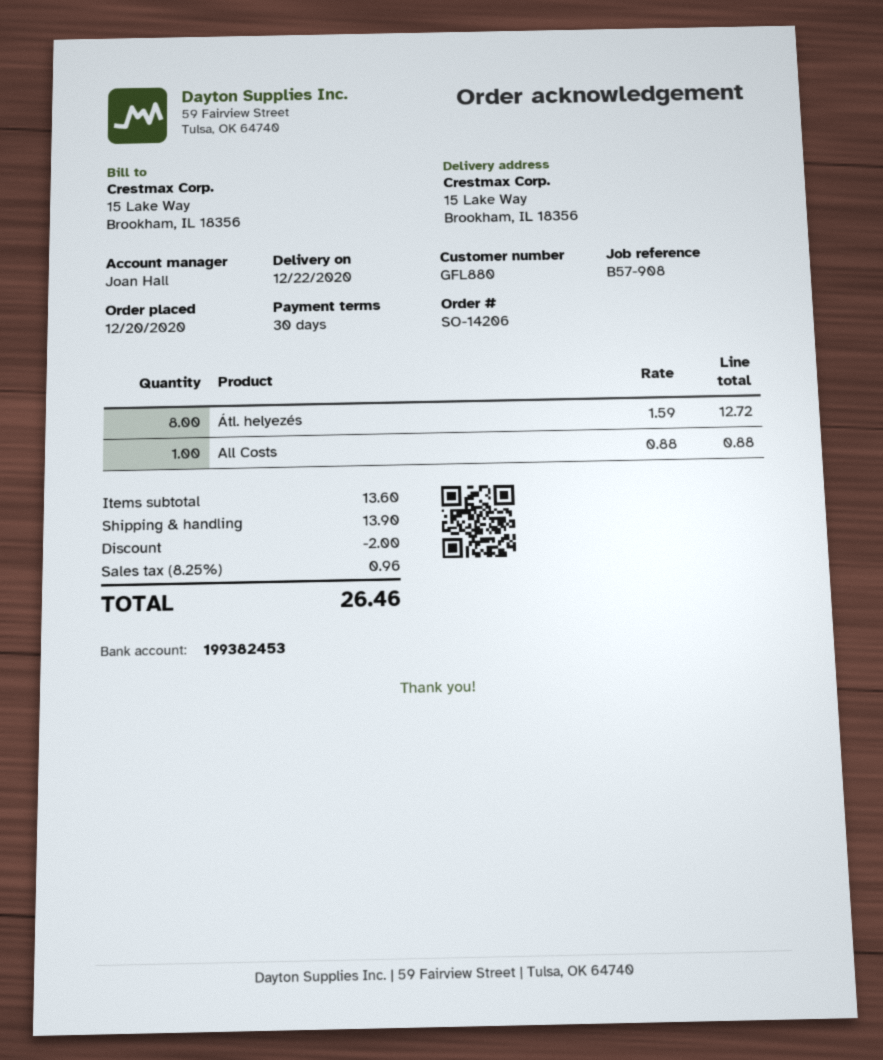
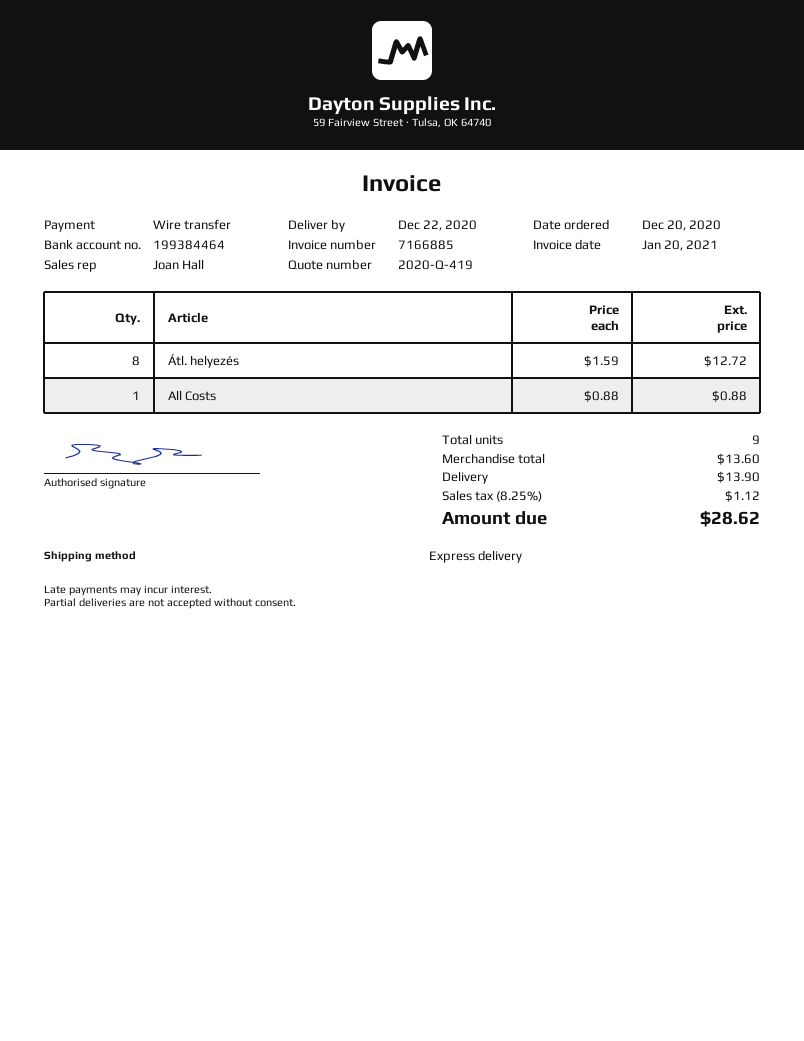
bank account: 199382453 -> 199384464
discount: 2.00 -> none
tax: 8.25% = 0.96 -> 8.25% = 1.12
total: 26.46 -> 28.62

